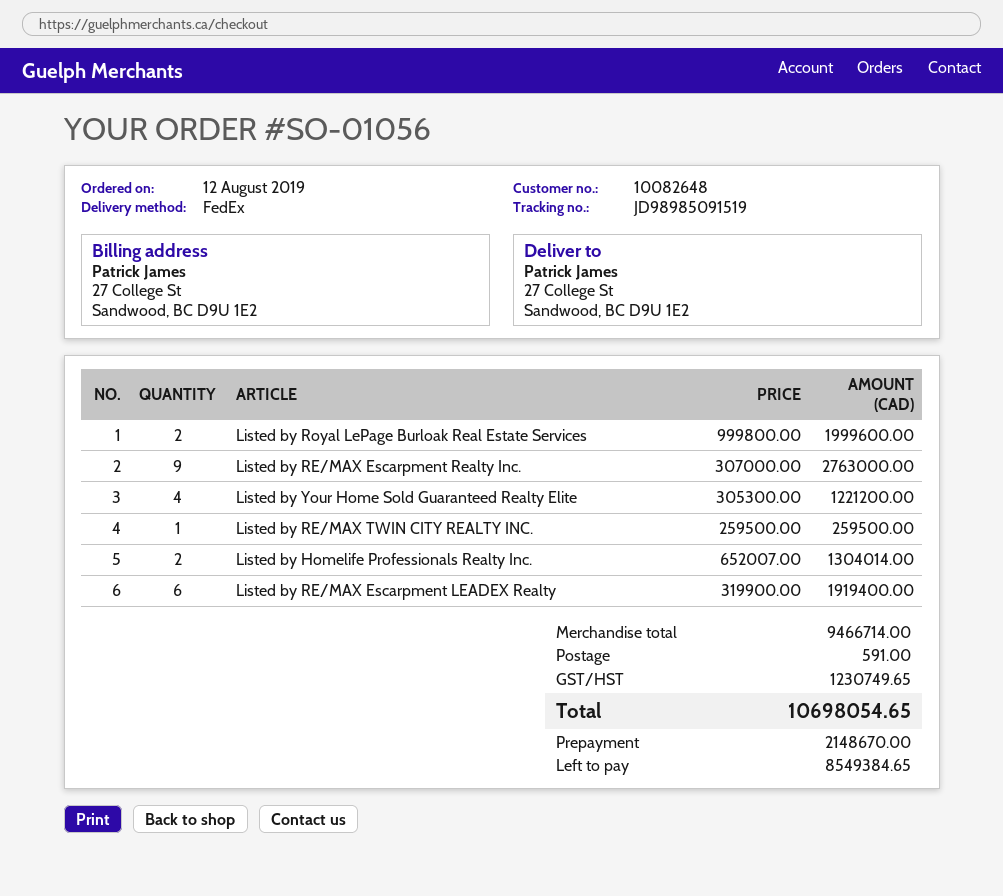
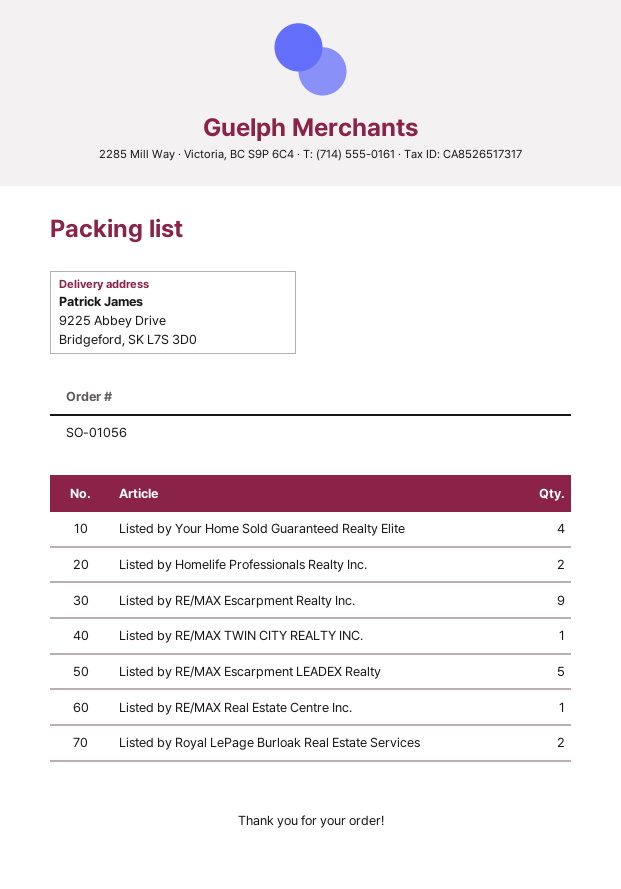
ship to: 27 College St, Sandwood, BC D9U 1E2 -> 9225 Abbey Drive, Bridgeford, SK L7S 3D0
Listed by RE/MAX Escarpment LEADEX Realty: 6 -> 5
Listed by RE/MAX Real Estate Centre Inc.: none -> 1

